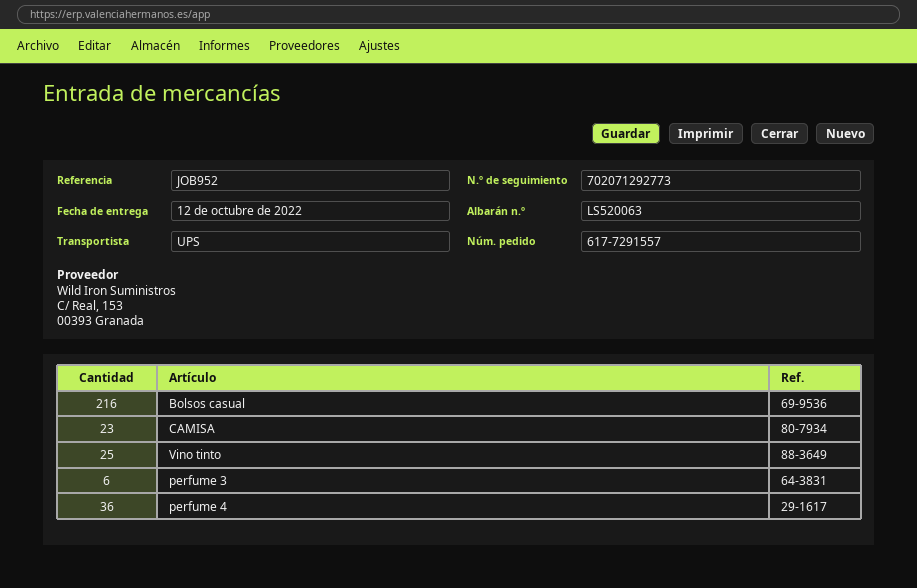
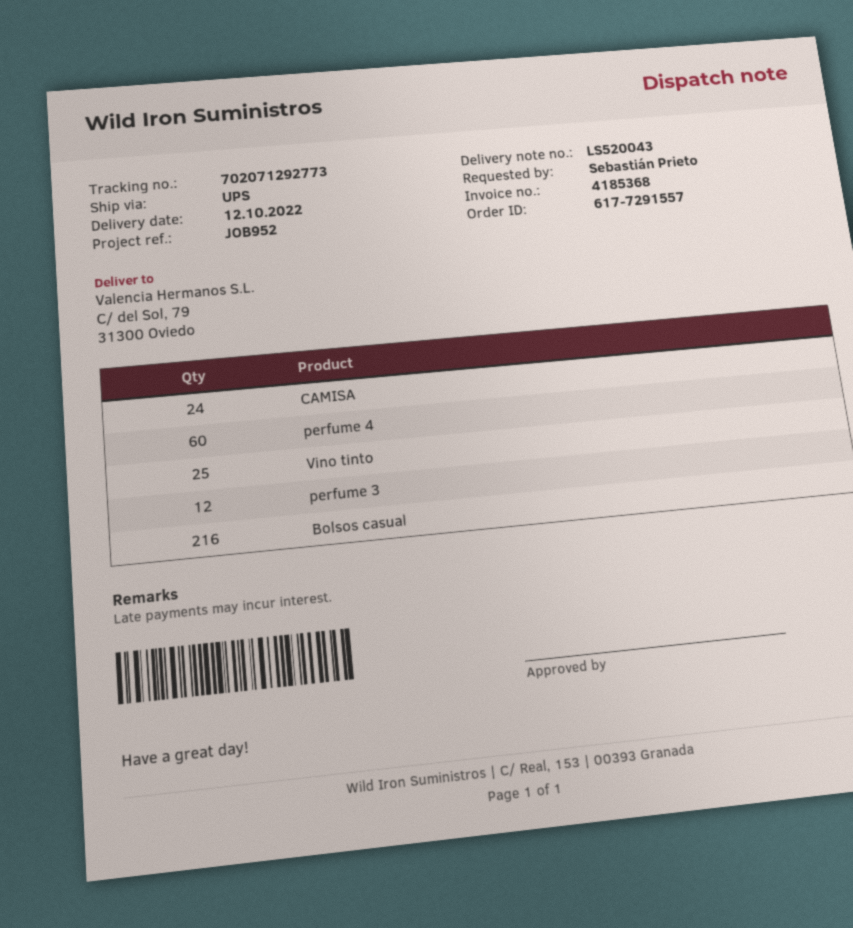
delivery note number: LS520063 -> LS520043
CAMISA: 23 -> 24
perfume 3: 6 -> 12
perfume 4: 36 -> 60

